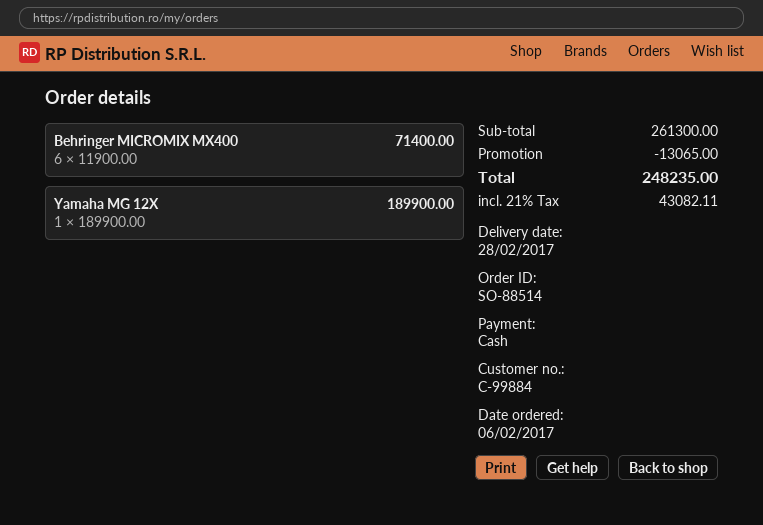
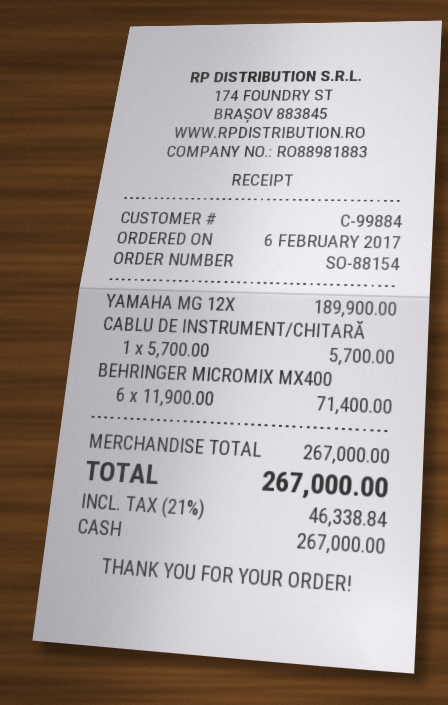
order number: SO-88514 -> SO-88154
CABLU DE INSTRUMENT/CHITARĂ: none -> 1 x 5700.00 = 5700.00
subtotal: 261300.00 -> 267000.00
discount: 13065.00 -> none
tax: 21% = 43082.11 -> 21% = 46338.84
total: 248235.00 -> 267000.00

